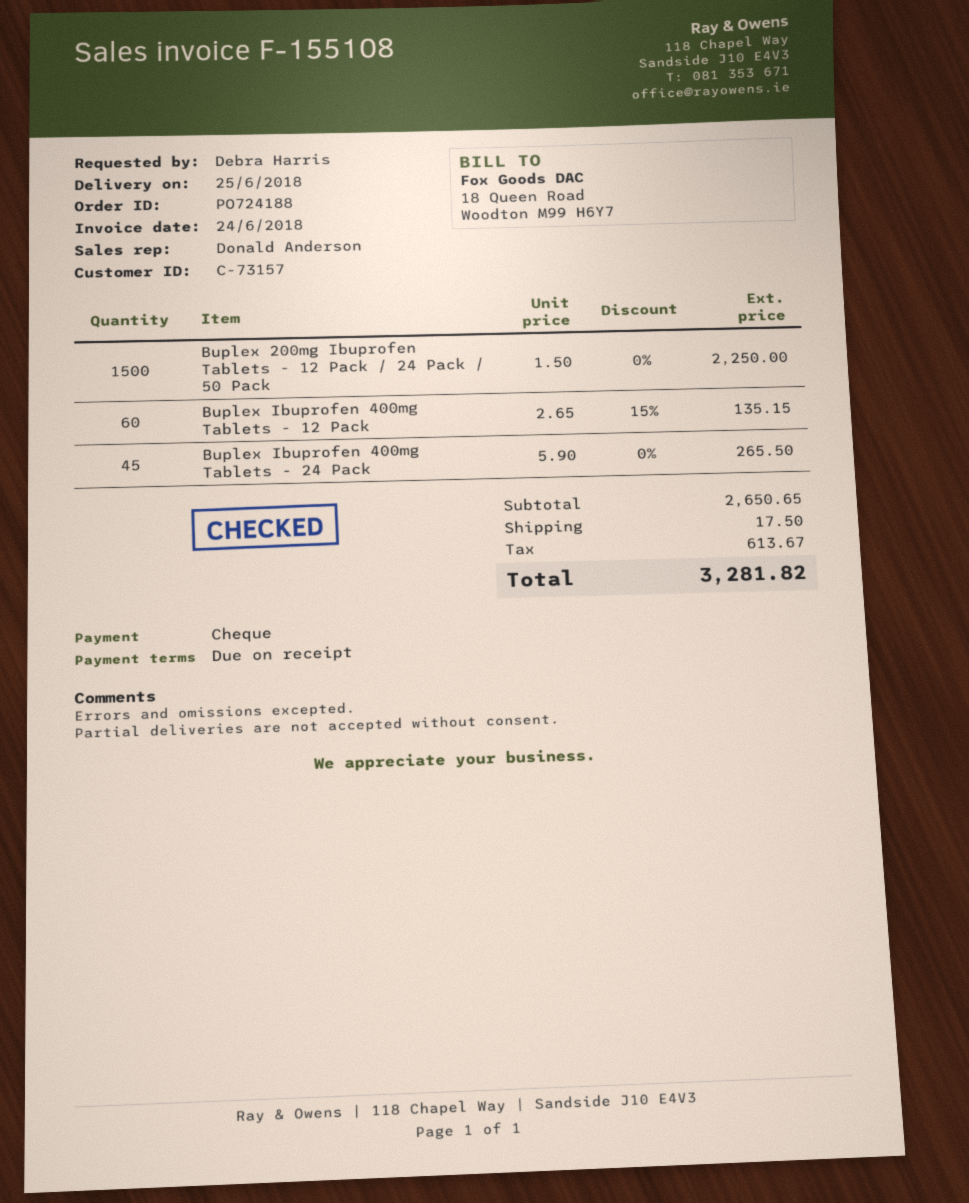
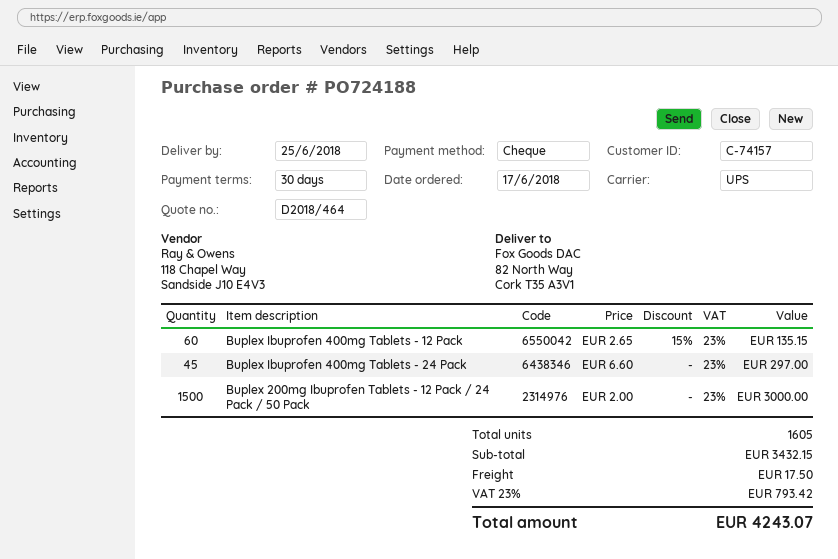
payment terms: on receipt -> 30 days
customer number: C-73157 -> C-74157
Buplex 200mg Ibuprofen Tablets - 12 Pack / 24 Pack / 50 Pack: 1500 x 1.50 = 2250.00 -> 1500 x 2.00 = 3000.00
Buplex Ibuprofen 400mg Tablets - 24 Pack: 45 x 5.90 = 265.50 -> 45 x 6.60 = 297.00
subtotal: 2650.65 -> 3432.15
tax: 613.67 -> 793.42
total: 3281.82 -> 4243.07

